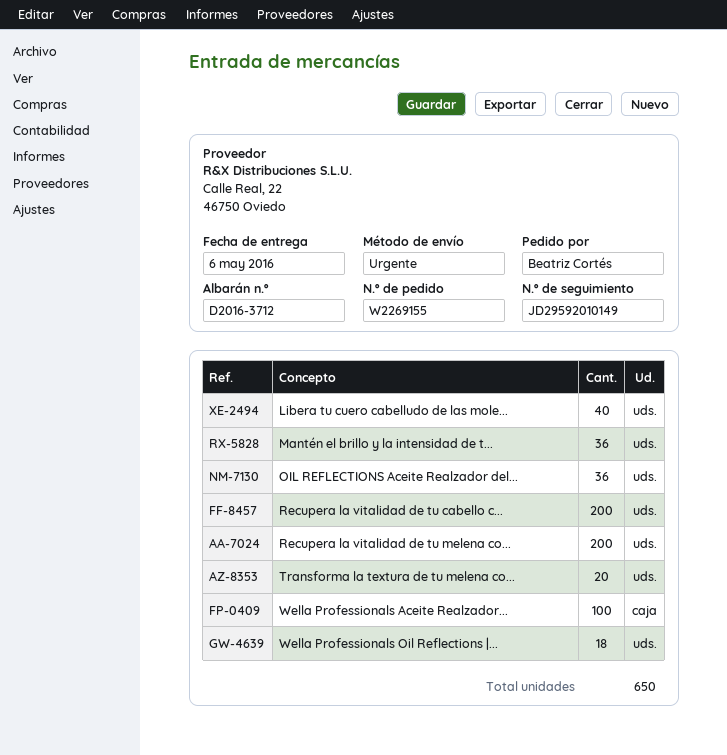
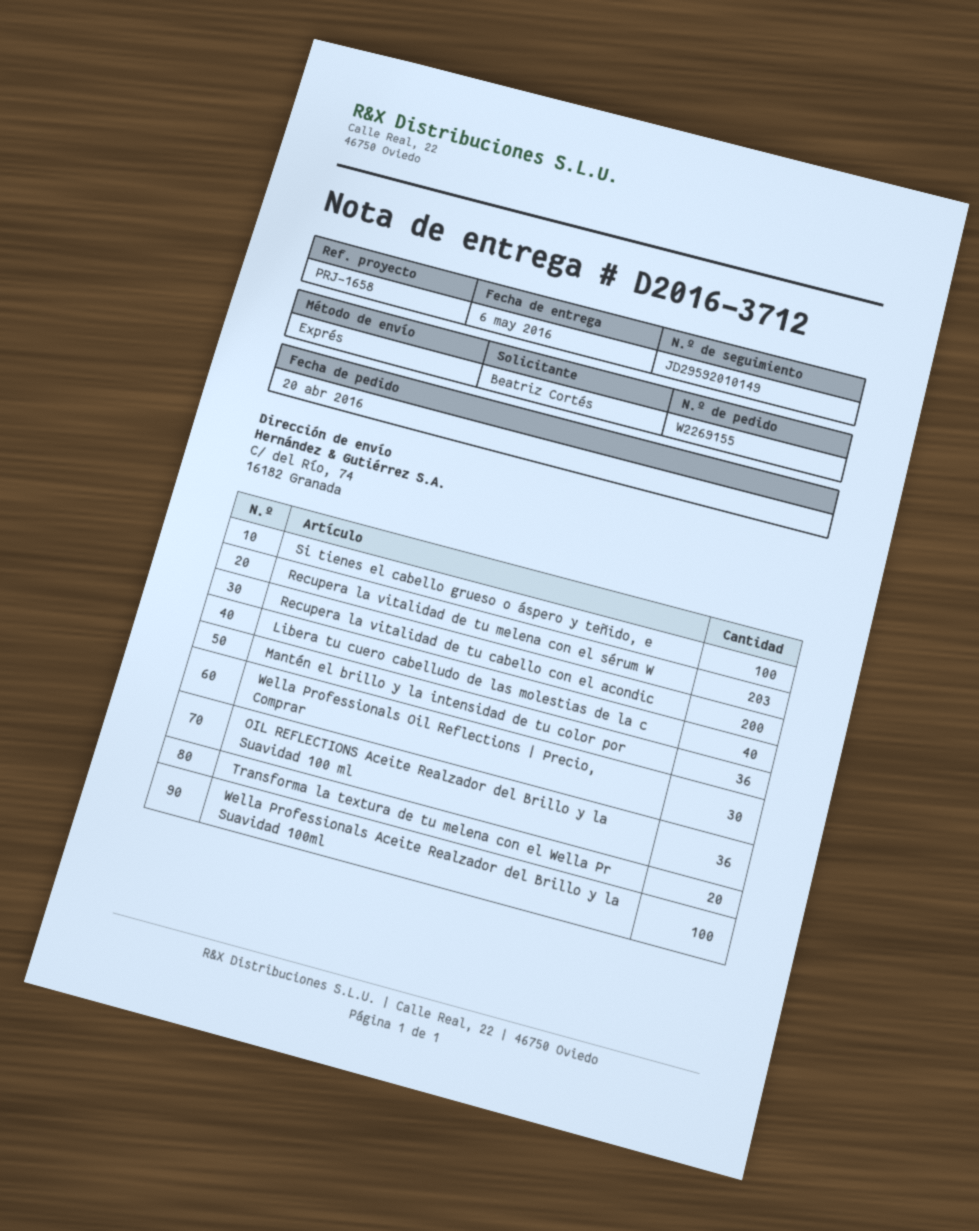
Recupera la vitalidad de tu melena co...: 200 -> 203
Wella Professionals Oil Reflections |...: 18 -> 30
Si tienes el cabello grueso o áspero y teñido, e: none -> 100

